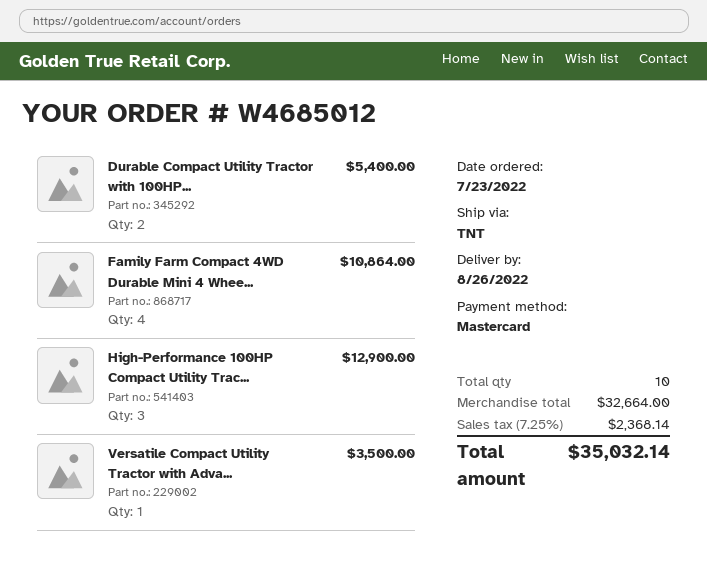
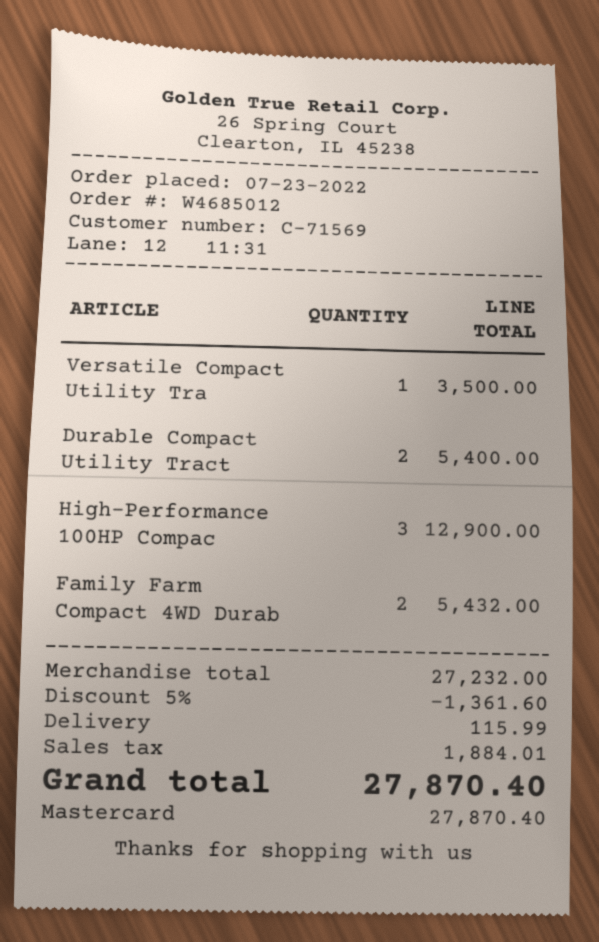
Family Farm Compact 4WD Durable Mini 4 Whee...: 4 for 10864.00 -> 2 for 5432.00
subtotal: 32664.00 -> 27232.00
discount: none -> 5% = 1361.60
shipping: none -> 115.99
tax: 2368.14 -> 1884.01
total: 35032.14 -> 27870.40

